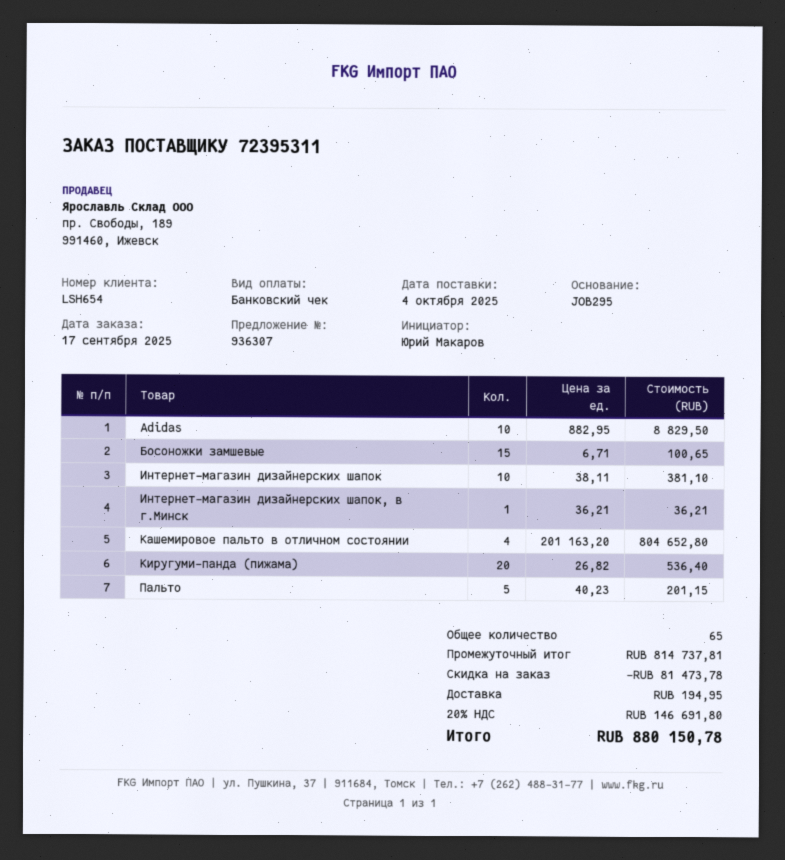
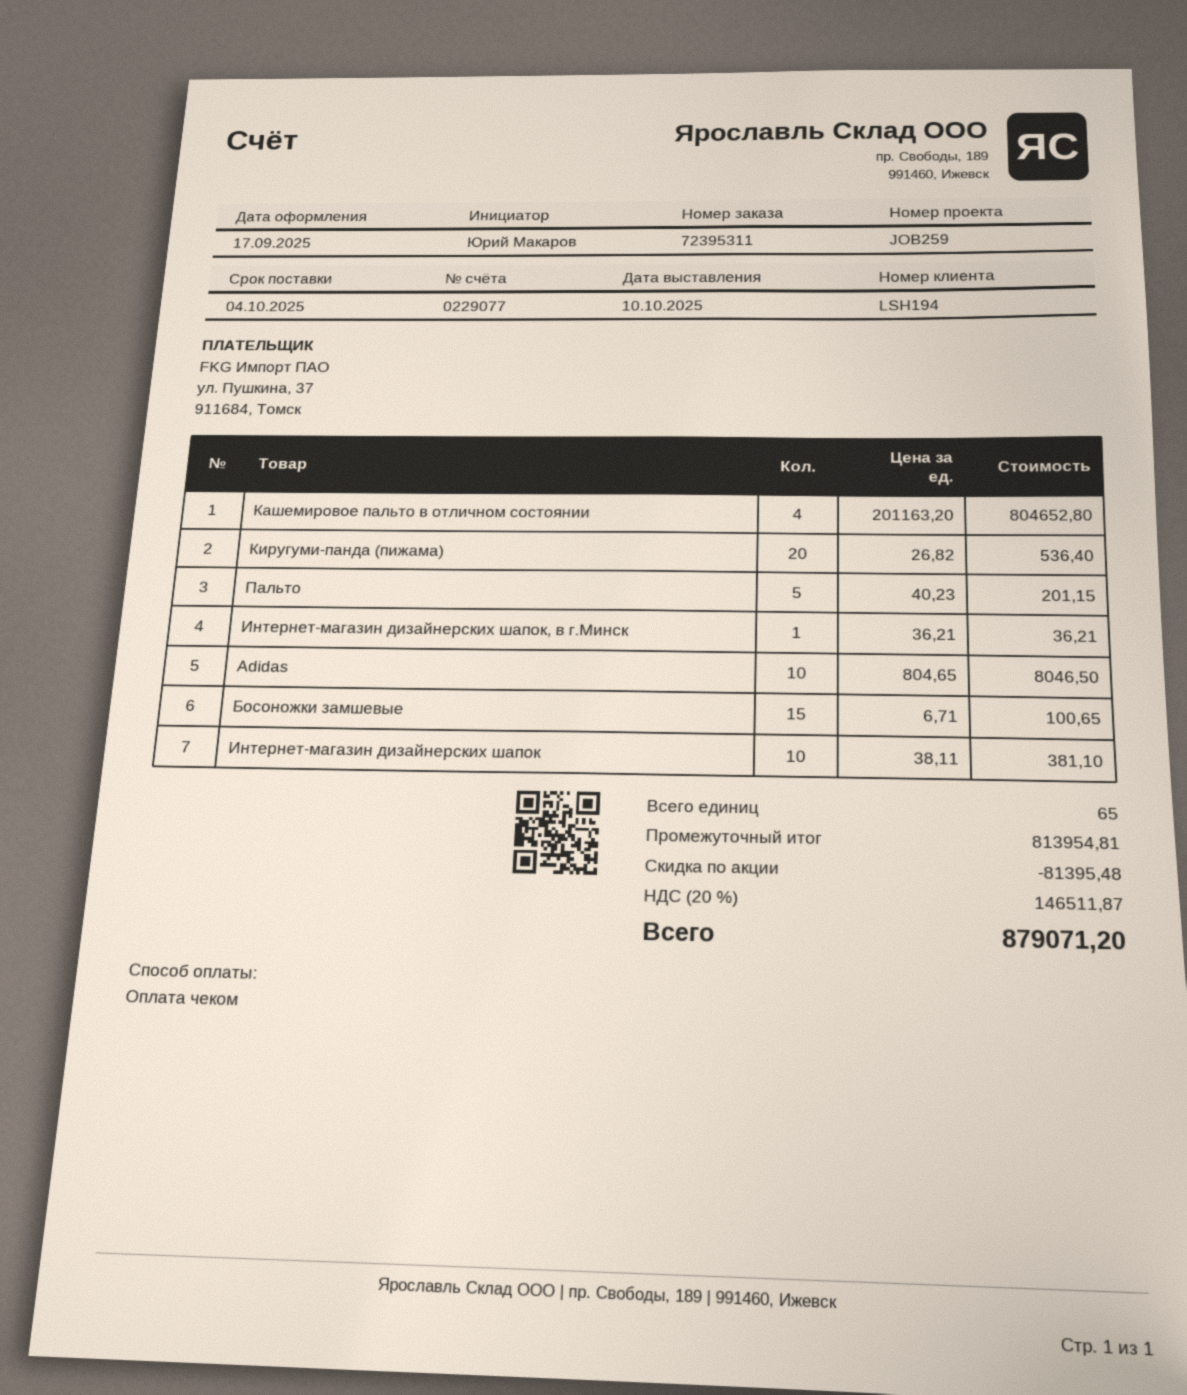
customer number: LSH654 -> LSH194
reference: JOB295 -> JOB259
Adidas: 10 x 882.95 = 8829.50 -> 10 x 804.65 = 8046.50
subtotal: 814737.81 -> 813954.81
discount: 81473.78 -> 81395.48
shipping: 194.95 -> none
tax: 20% = 146691.80 -> 20% = 146511.87
total: 880150.78 -> 879071.20

